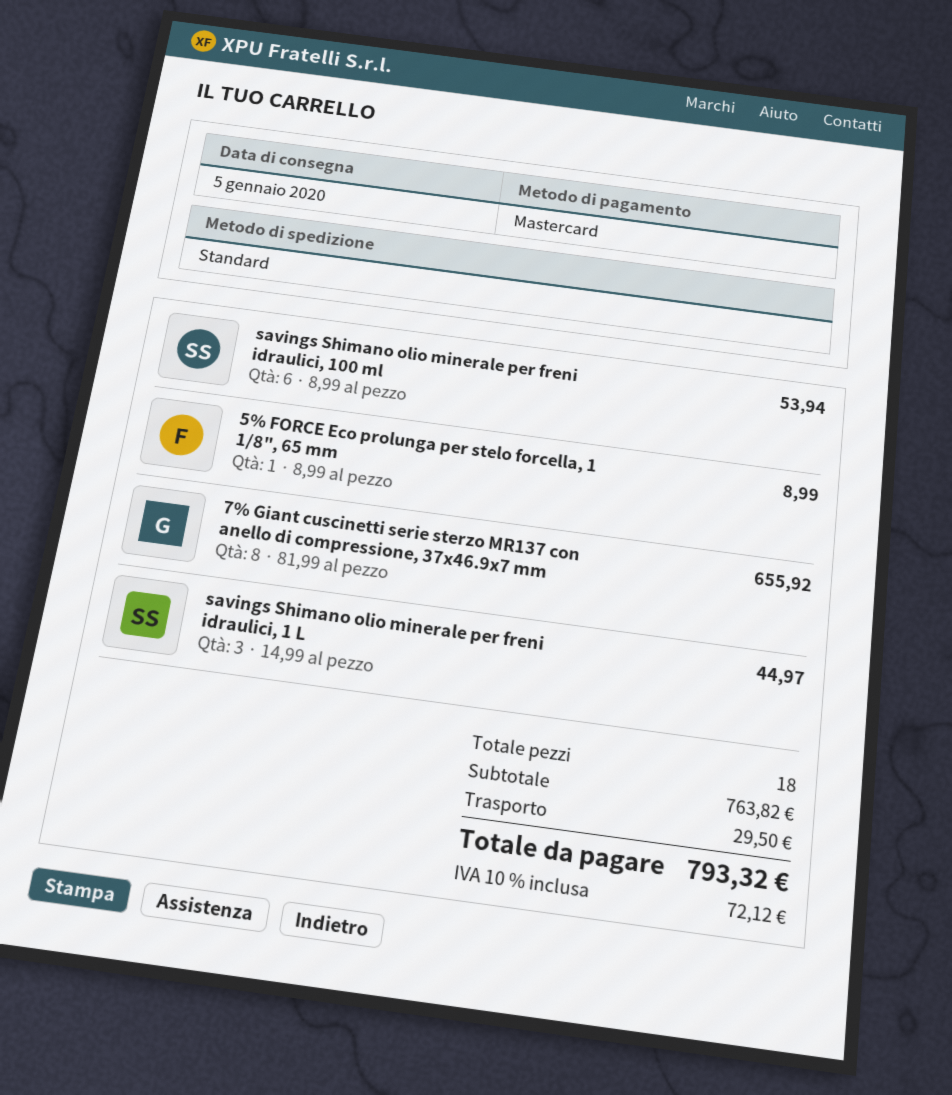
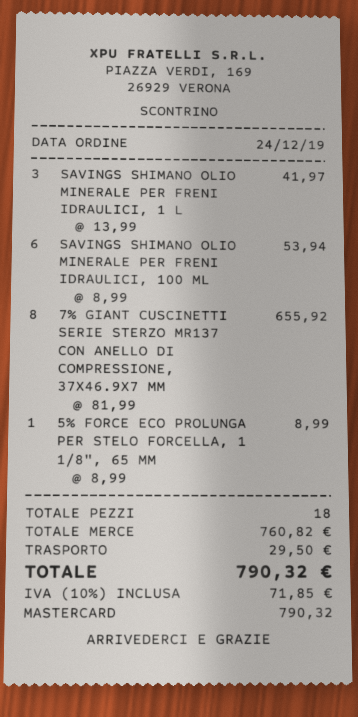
savings Shimano olio minerale per freni idraulici, 1 L: 3 x 14.99 = 44.97 -> 3 x 13.99 = 41.97
subtotal: 763.82 -> 760.82
tax: 10% = 72.12 -> 10% = 71.85
total: 793.32 -> 790.32

